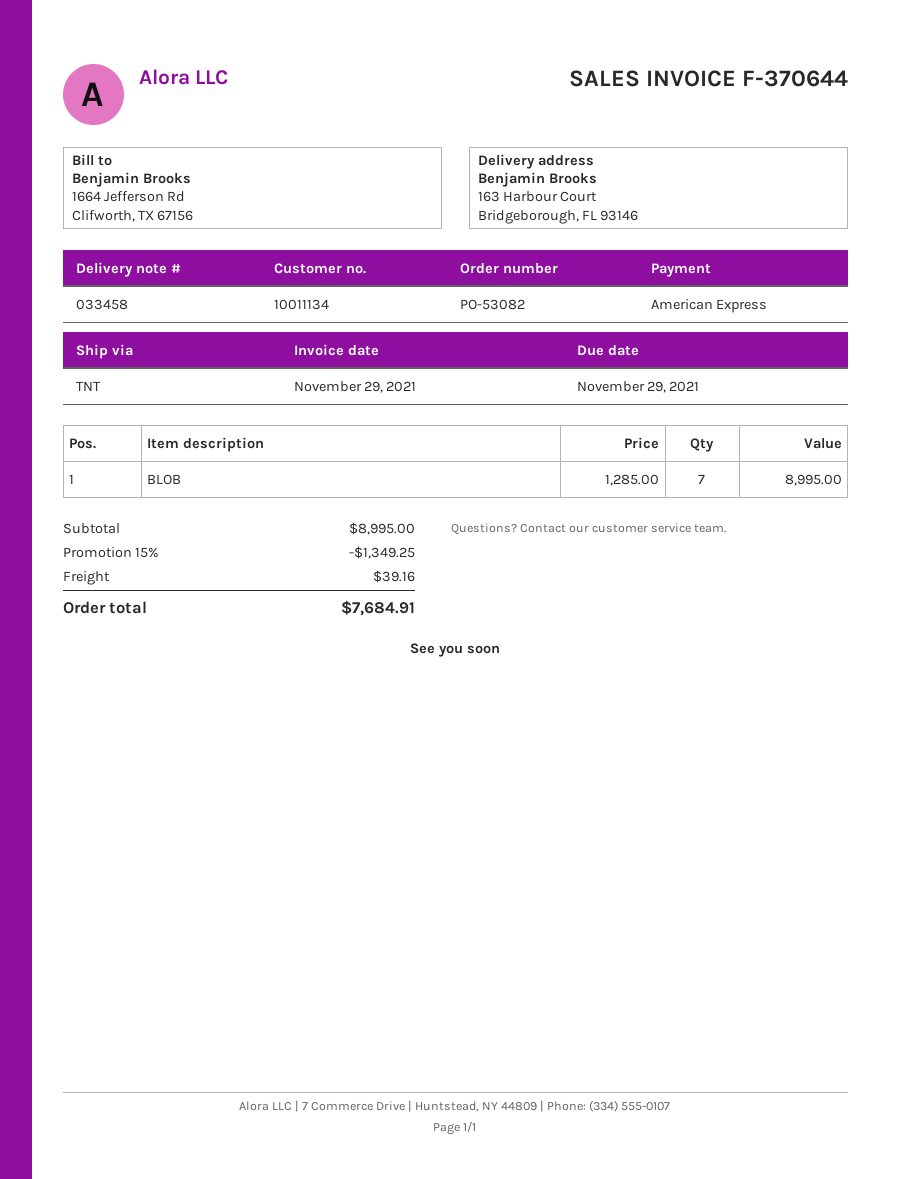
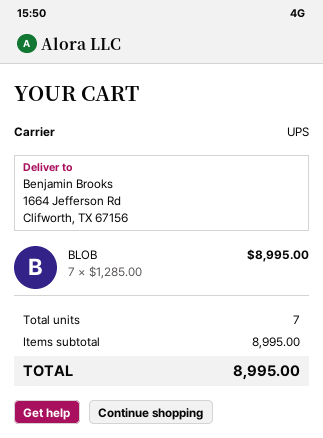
shipping method: TNT -> UPS
ship to: 163 Harbour Court, Bridgeborough, FL 93146 -> 1664 Jefferson Rd, Clifworth, TX 67156
discount: 15% = 1349.25 -> none
shipping: 39.16 -> none
total: 7684.91 -> 8995.00

